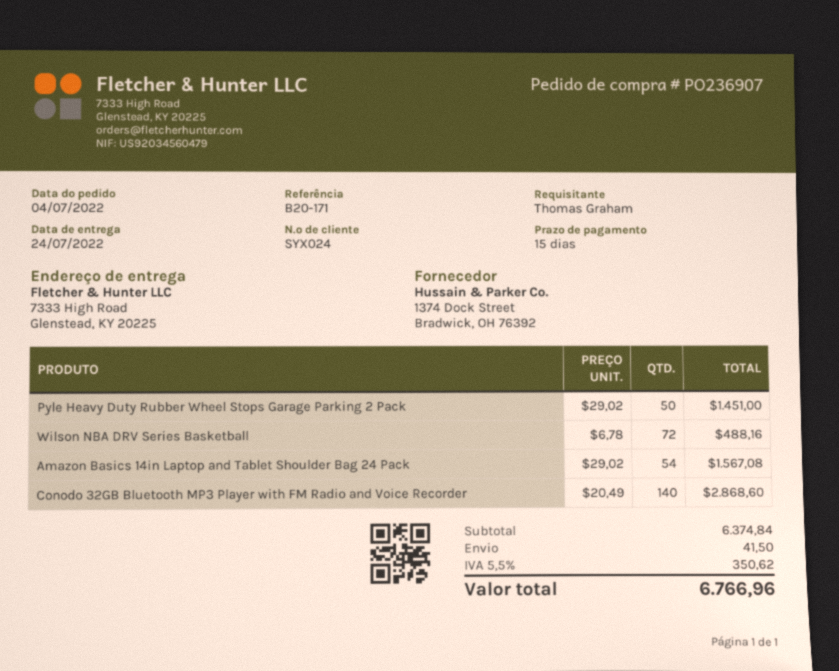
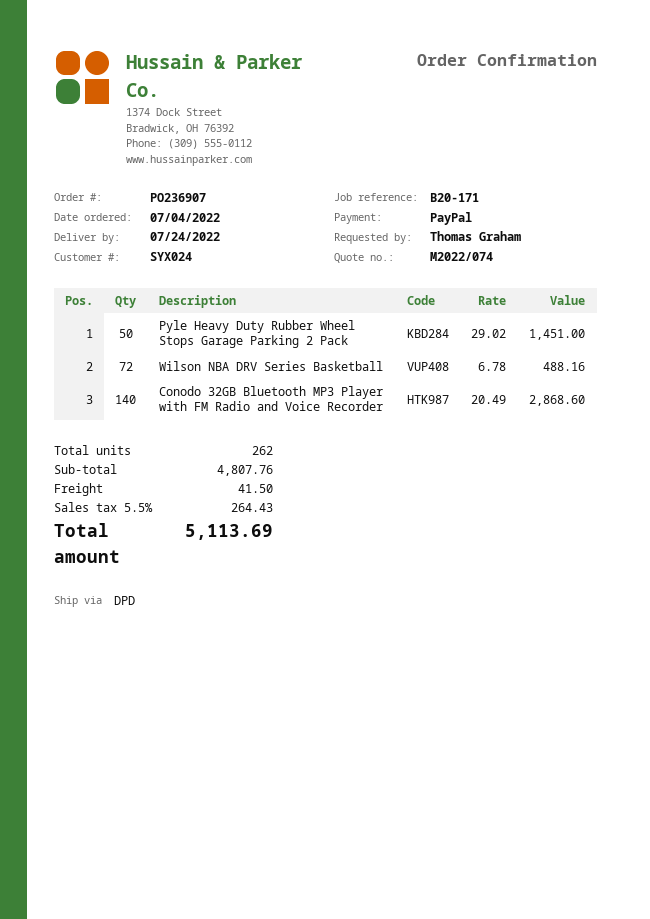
Amazon Basics 14in Laptop and Tablet Shoulder Bag 24 Pack: 54 x 29.02 = 1567.08 -> none
subtotal: 6374.84 -> 4807.76
tax: 5.5% = 350.62 -> 5.5% = 264.43
total: 6766.96 -> 5113.69

